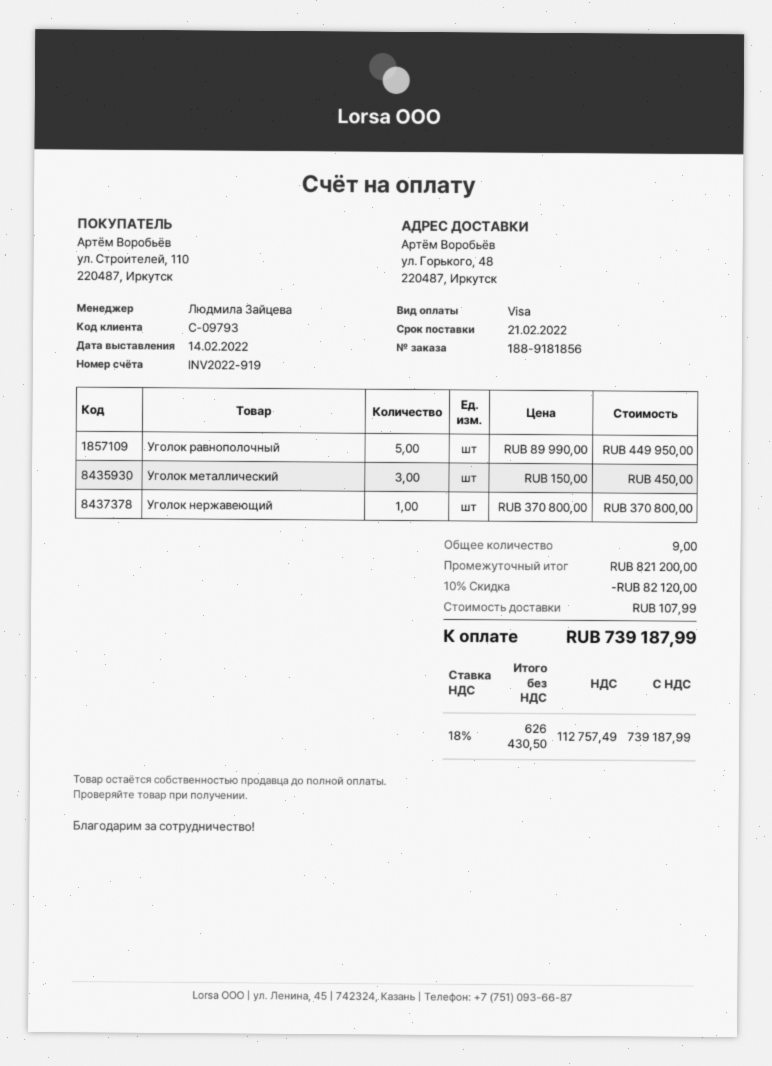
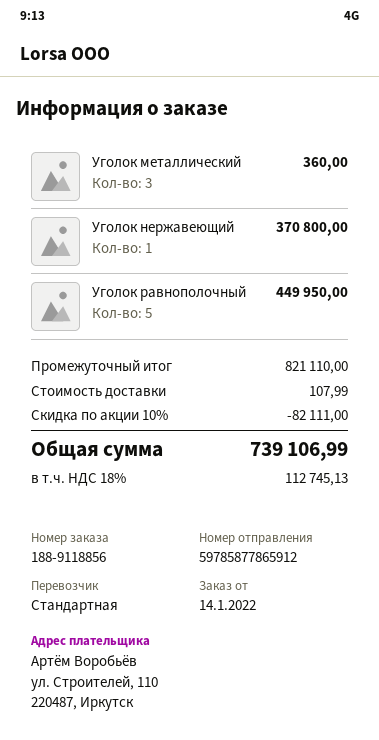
order number: 188-9181856 -> 188-9118856
Уголок металлический: 3 for 450.00 -> 3 for 360.00
subtotal: 821200.00 -> 821110.00
discount: 10% = 82120.00 -> 10% = 82111.00
tax: 18% = 112757.49 -> 18% = 112745.13
total: 739187.99 -> 739106.99

